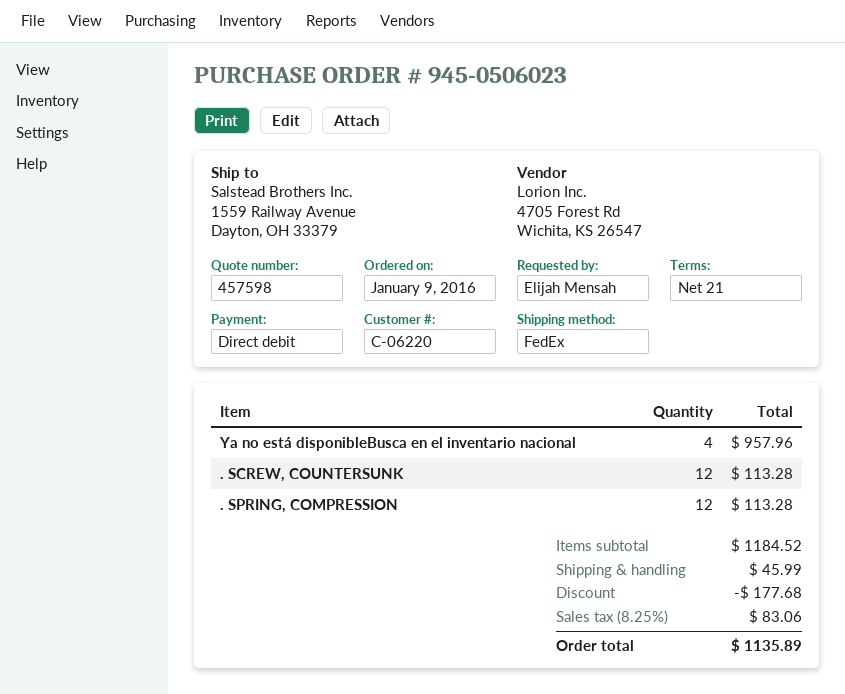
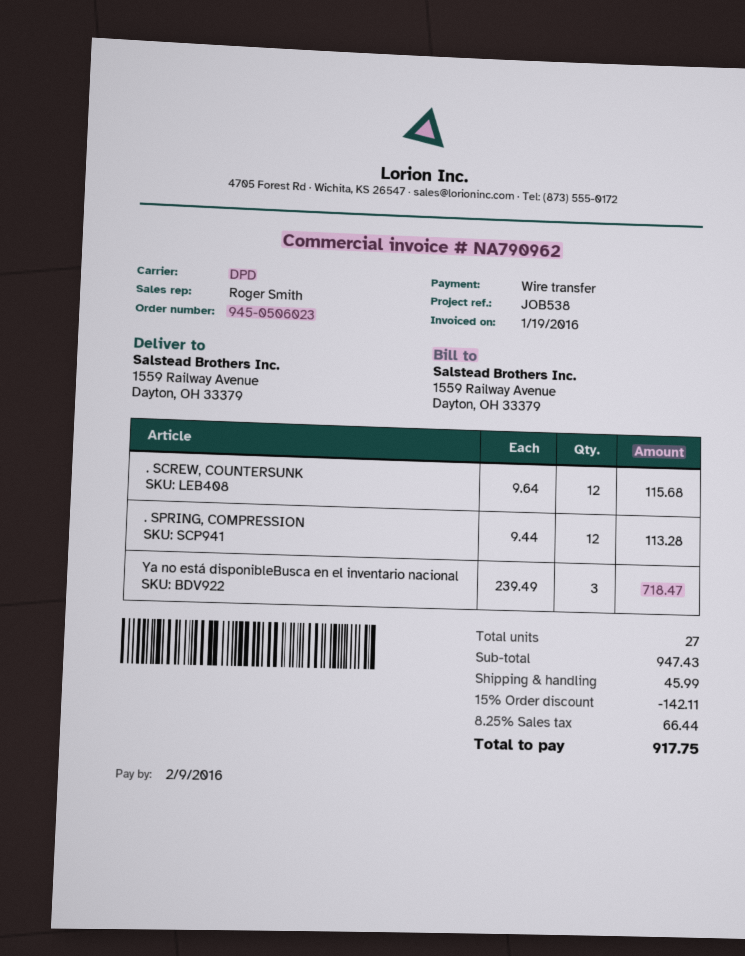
payment method: direct debit -> bank transfer
shipping method: FedEx -> DPD
Ya no está disponibleBusca en el inventario nacional: 4 for 957.96 -> 3 for 718.47
. SCREW, COUNTERSUNK: 12 for 113.28 -> 12 for 115.68
subtotal: 1184.52 -> 947.43
discount: 177.68 -> 142.11
tax: 8.25% = 83.06 -> 8.25% = 66.44
total: 1135.89 -> 917.75

